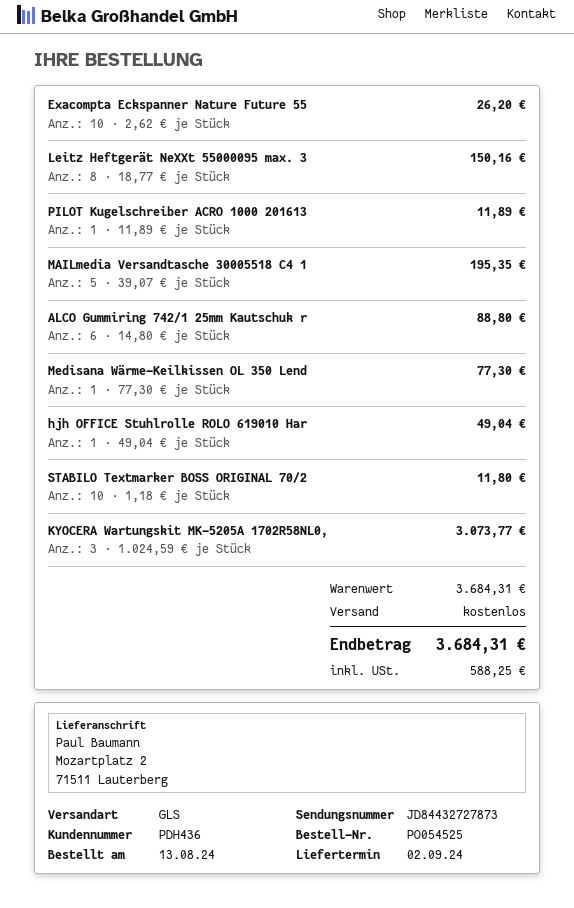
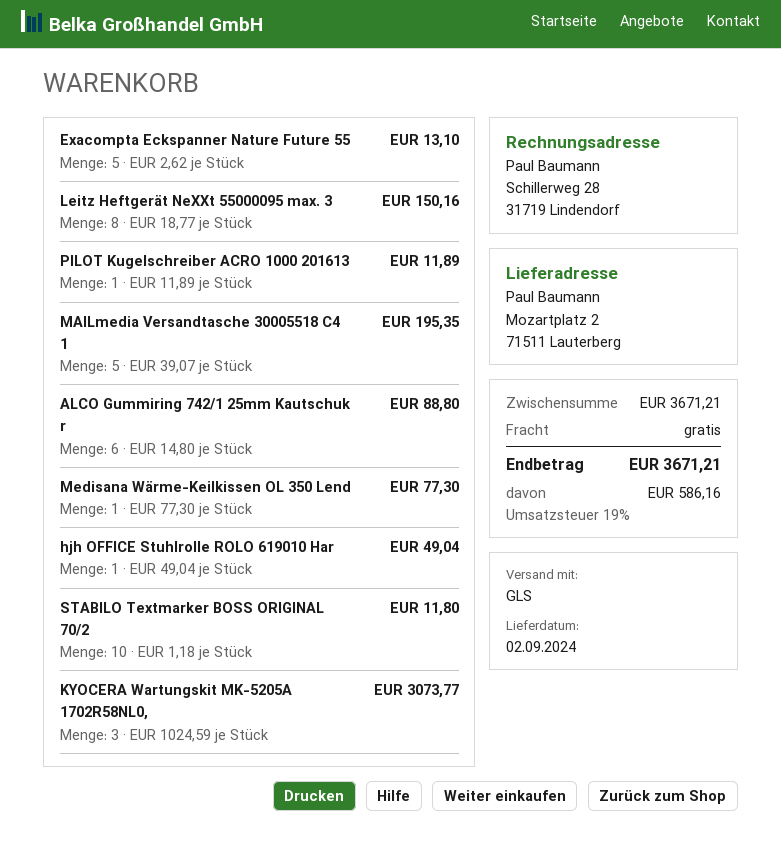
Exacompta Eckspanner Nature Future 55: 10 x 2.62 = 26.20 -> 5 x 2.62 = 13.10
subtotal: 3684.31 -> 3671.21
tax: 588.25 -> 586.16
total: 3684.31 -> 3671.21

